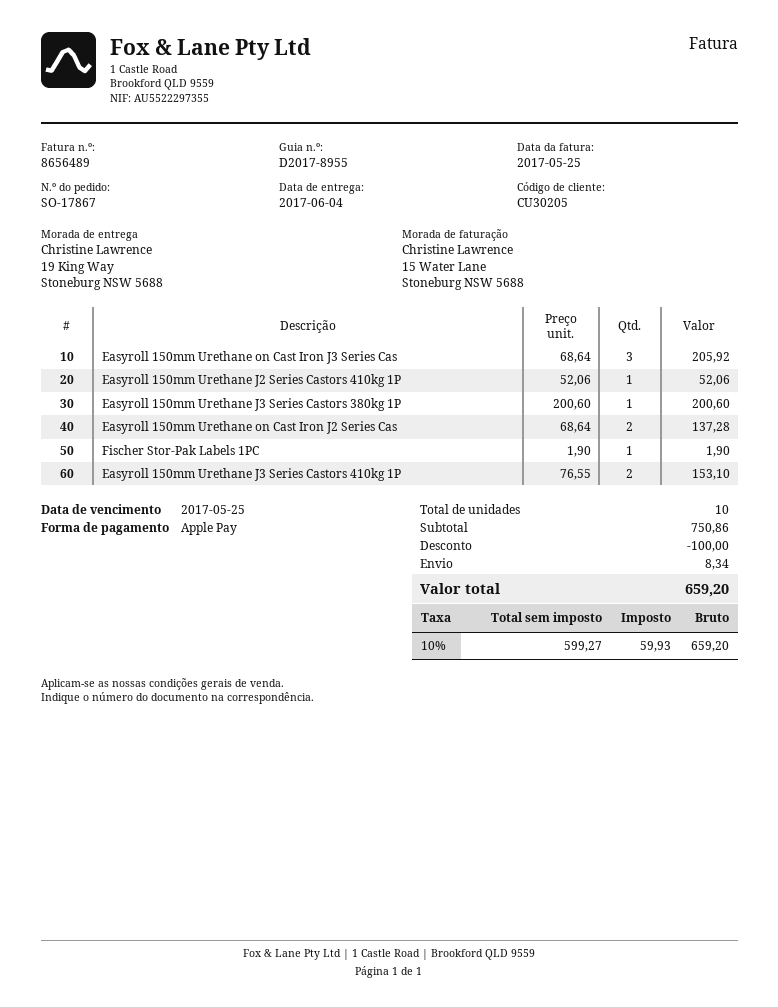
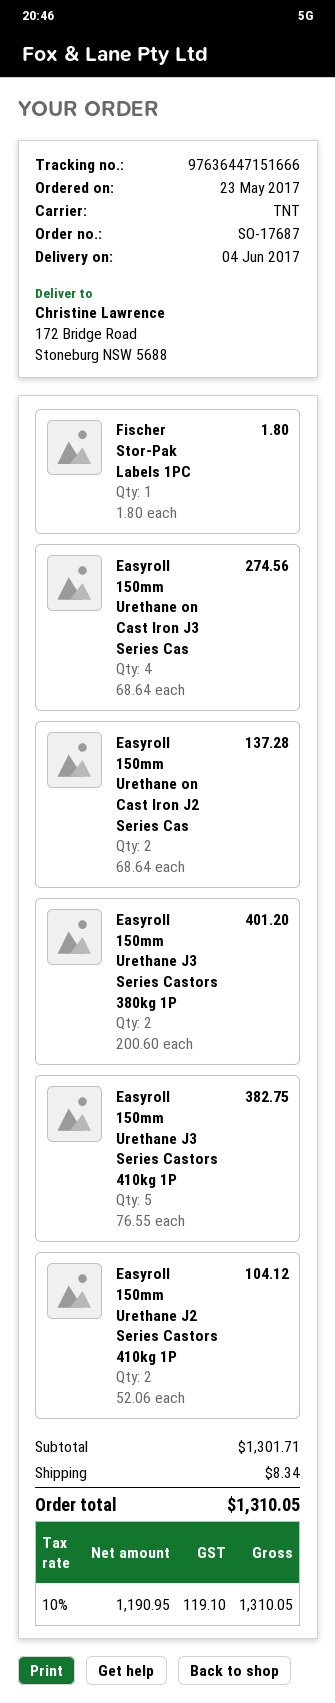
order number: SO-17867 -> SO-17687
ship to: 19 King Way, Stoneburg NSW 5688 -> 172 Bridge Road, Stoneburg NSW 5688
Easyroll 150mm Urethane on Cast Iron J3 Series Cas: 3 x 68.64 = 205.92 -> 4 x 68.64 = 274.56
Easyroll 150mm Urethane J2 Series Castors 410kg 1P: 1 x 52.06 = 52.06 -> 2 x 52.06 = 104.12
Easyroll 150mm Urethane J3 Series Castors 380kg 1P: 1 x 200.60 = 200.60 -> 2 x 200.60 = 401.20
Fischer Stor-Pak Labels 1PC: 1 x 1.90 = 1.90 -> 1 x 1.80 = 1.80
Easyroll 150mm Urethane J3 Series Castors 410kg 1P: 2 x 76.55 = 153.10 -> 5 x 76.55 = 382.75
subtotal: 750.86 -> 1301.71
discount: 100.00 -> none
net: 599.27 -> 1190.95
tax: 10% = 59.93 -> 10% = 119.10
total: 659.20 -> 1310.05

